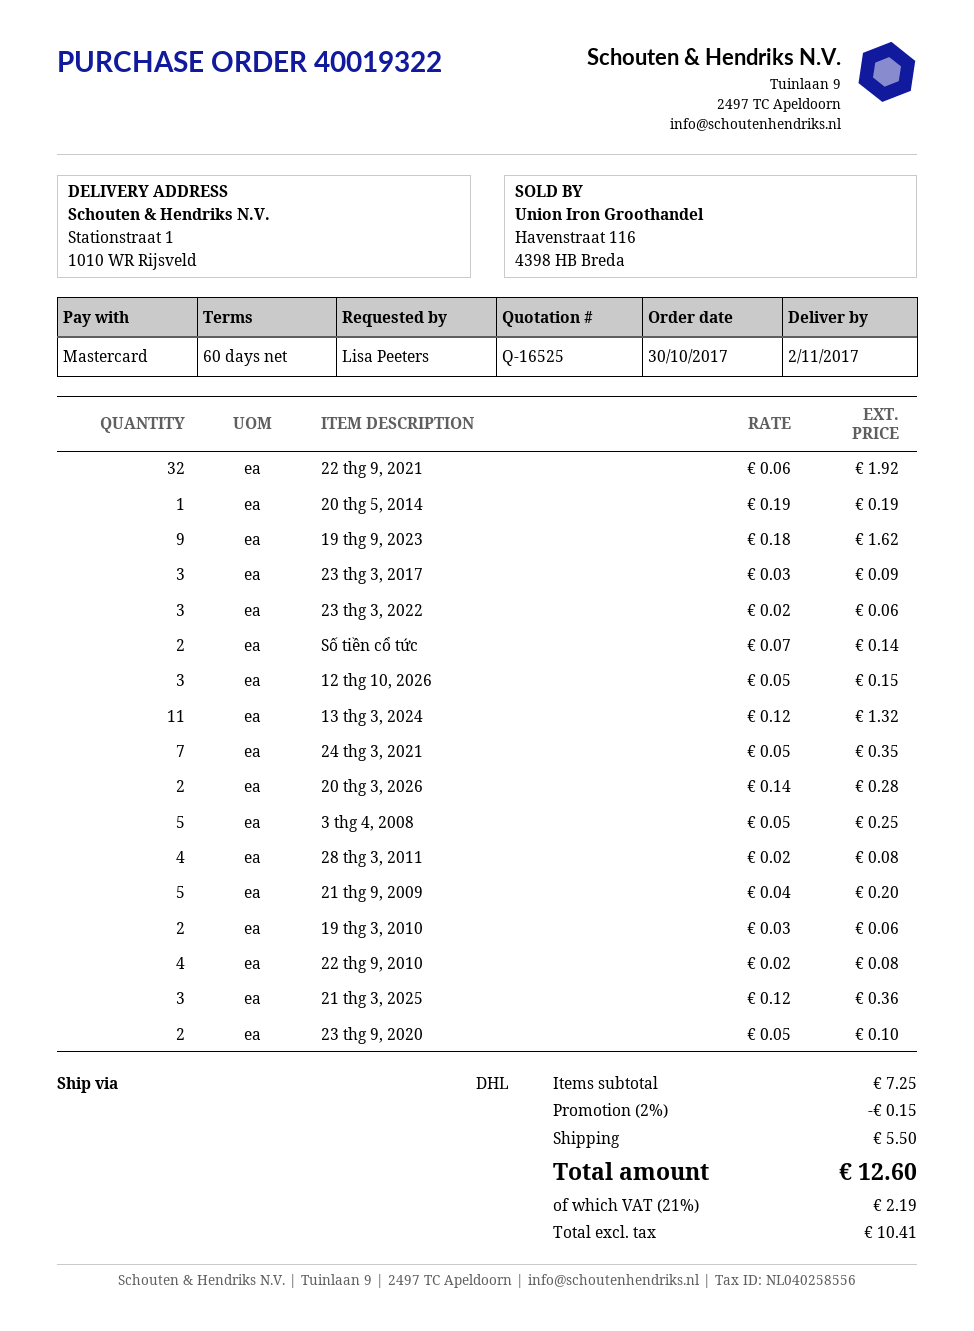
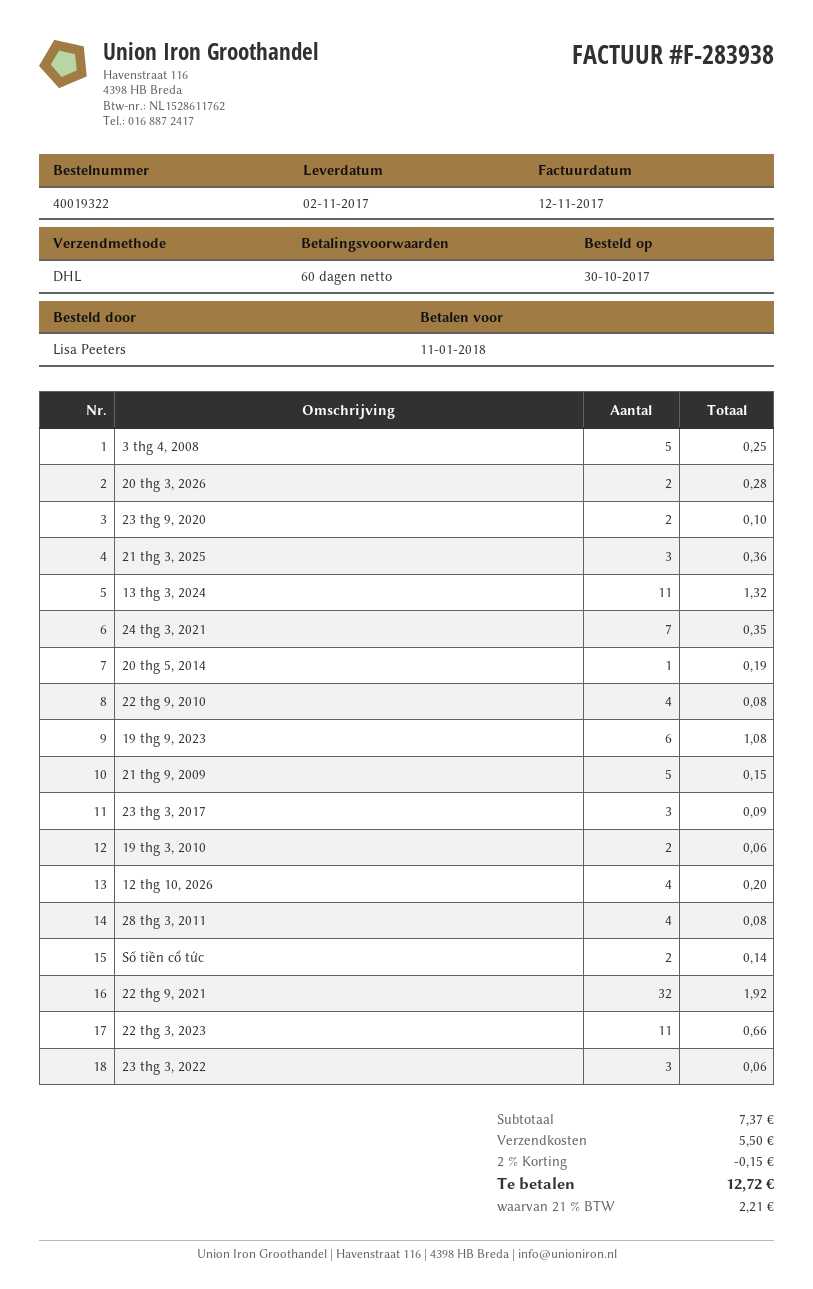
19 thg 9, 2023: 9 for 1.62 -> 6 for 1.08
12 thg 10, 2026: 3 for 0.15 -> 4 for 0.20
21 thg 9, 2009: 5 for 0.20 -> 5 for 0.15
22 thg 3, 2023: none -> 11 for 0.66
subtotal: 7.25 -> 7.37
tax: 21% = 2.19 -> 21% = 2.21
total: 12.60 -> 12.72

